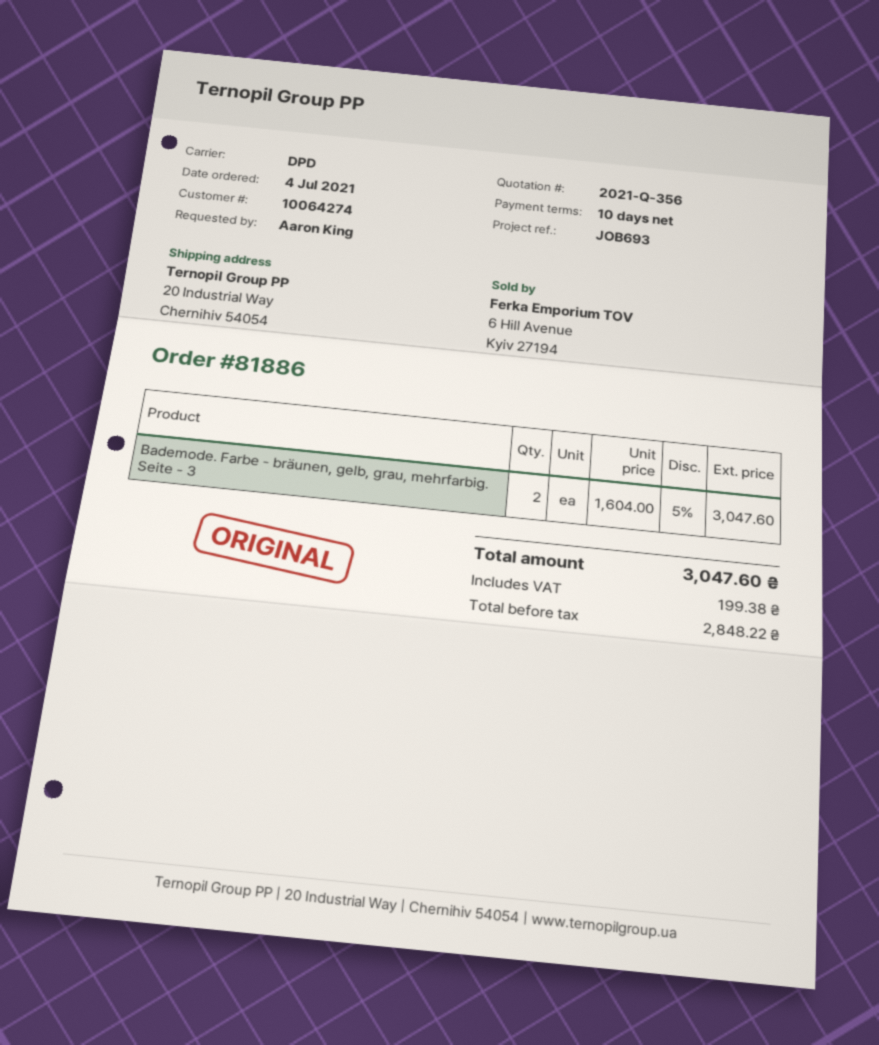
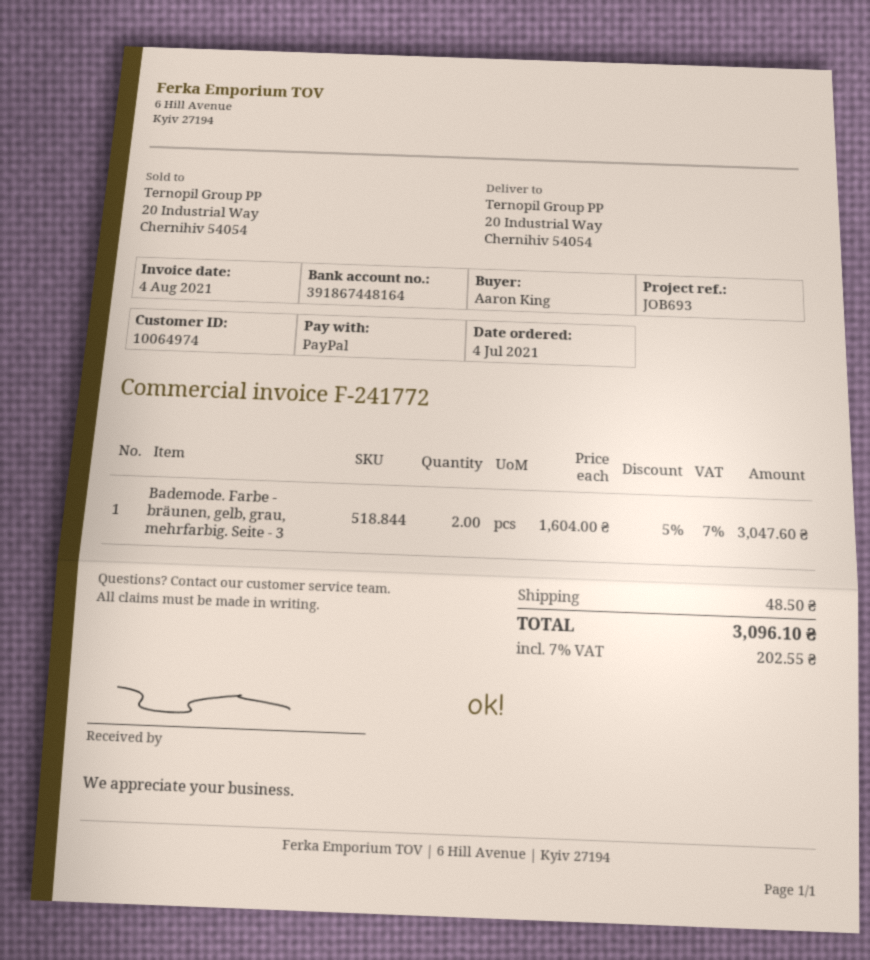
customer number: 10064274 -> 10064974
shipping: none -> 48.50
tax: 199.38 -> 202.55
total: 3047.60 -> 3096.10

